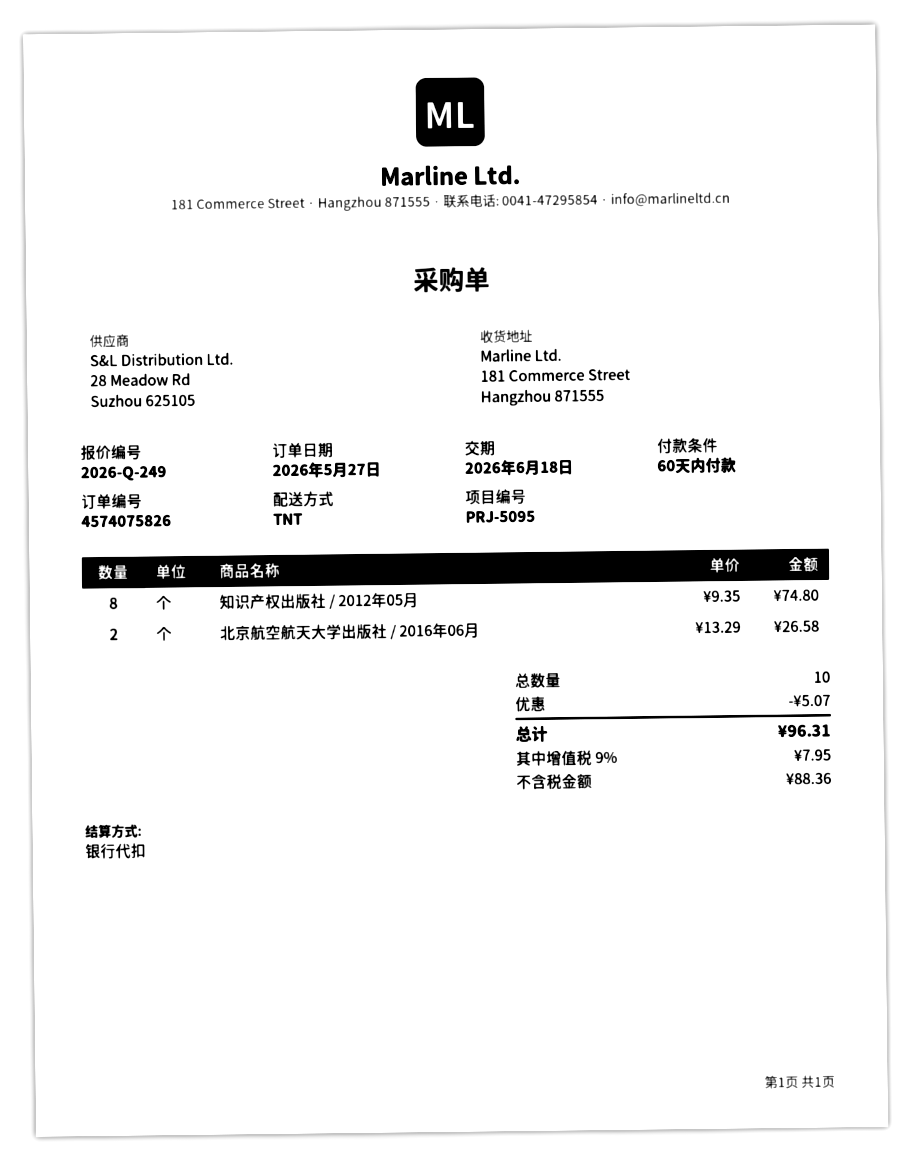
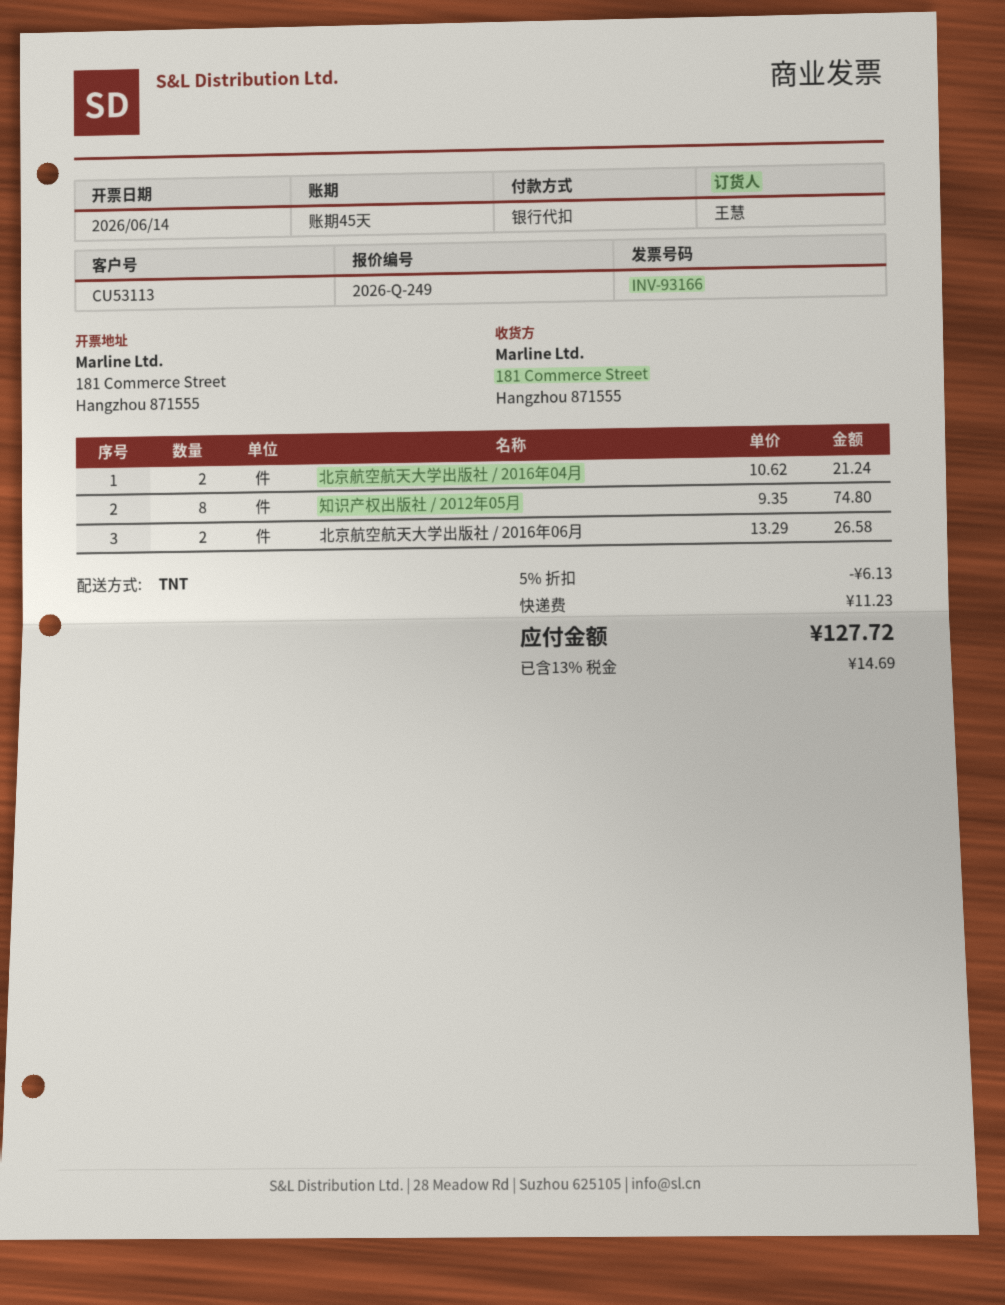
payment terms: 60 days -> 45 days
北京航空航天大学出版社 / 2016年04月: none -> 2 x 10.62 = 21.24
discount: 5.07 -> 6.13
shipping: none -> 11.23
tax: 9% = 7.95 -> 13% = 14.69
total: 96.31 -> 127.72

